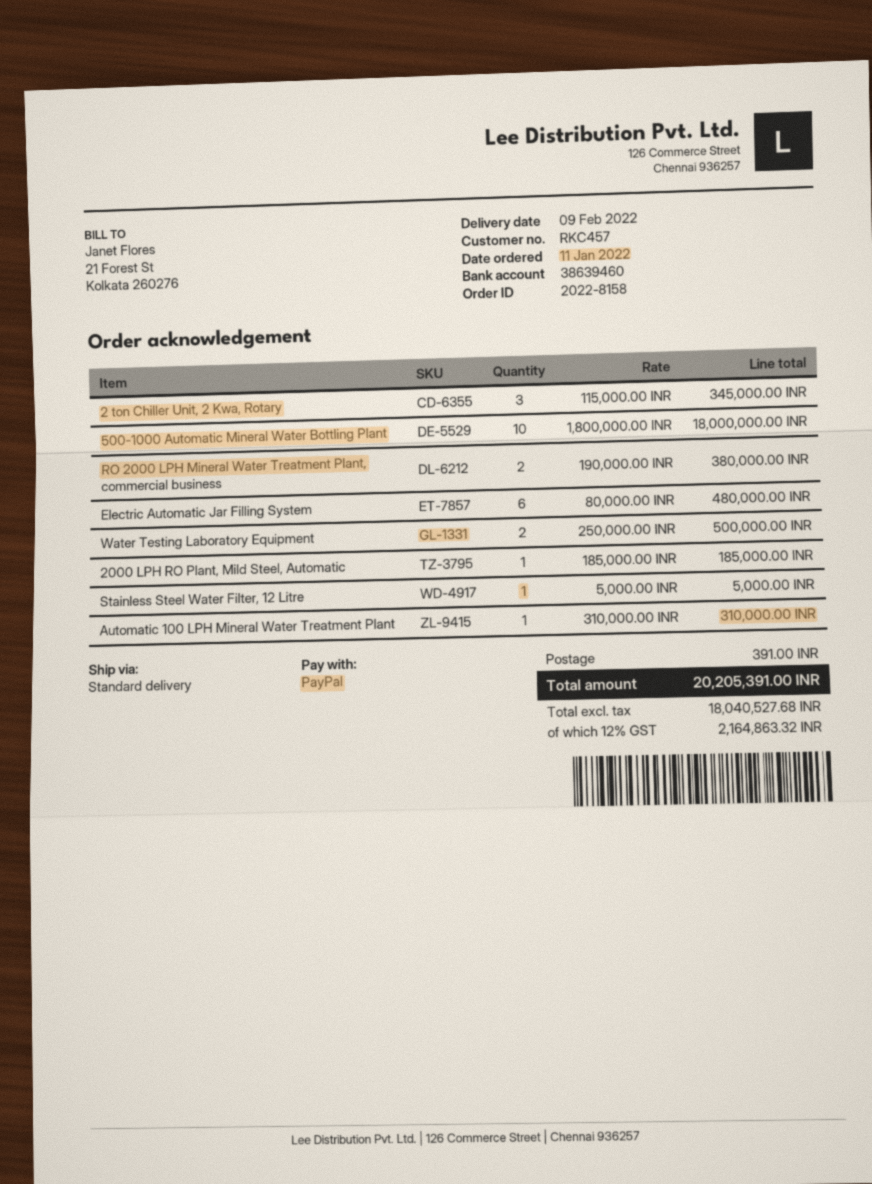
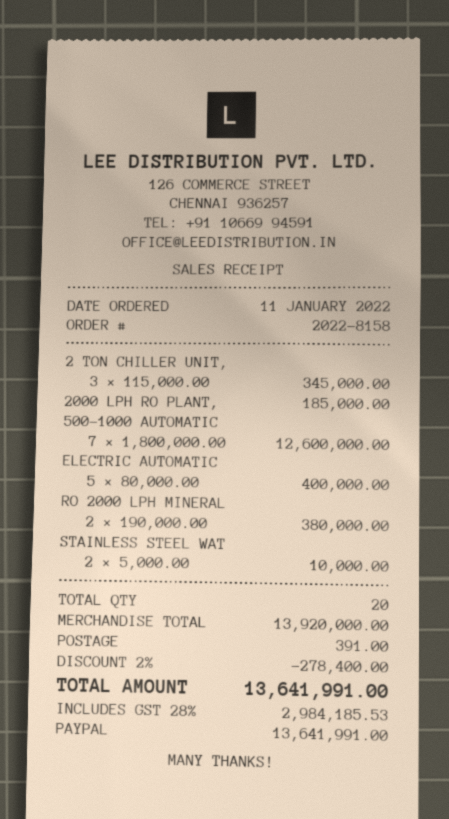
500-1000 Automatic Mineral Water Bottling Plant: 10 x 1800000.00 = 18000000.00 -> 7 x 1800000.00 = 12600000.00
Electric Automatic Jar Filling System: 6 x 80000.00 = 480000.00 -> 5 x 80000.00 = 400000.00
Water Testing Laboratory Equipment: 2 x 250000.00 = 500000.00 -> none
Stainless Steel Water Filter, 12 Litre: 1 x 5000.00 = 5000.00 -> 2 x 5000.00 = 10000.00
Automatic 100 LPH Mineral Water Treatment Plant: 1 x 310000.00 = 310000.00 -> none
discount: none -> 2% = 278400.00
tax: 12% = 2164863.32 -> 28% = 2984185.53
total: 20205391.00 -> 13641991.00

